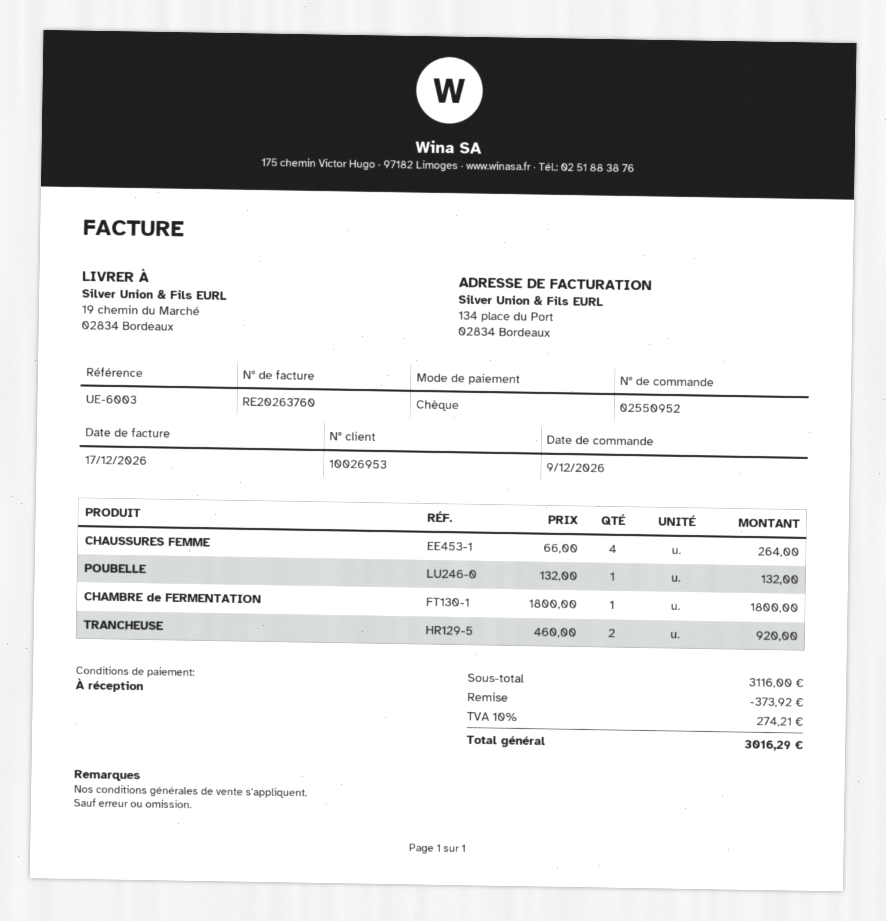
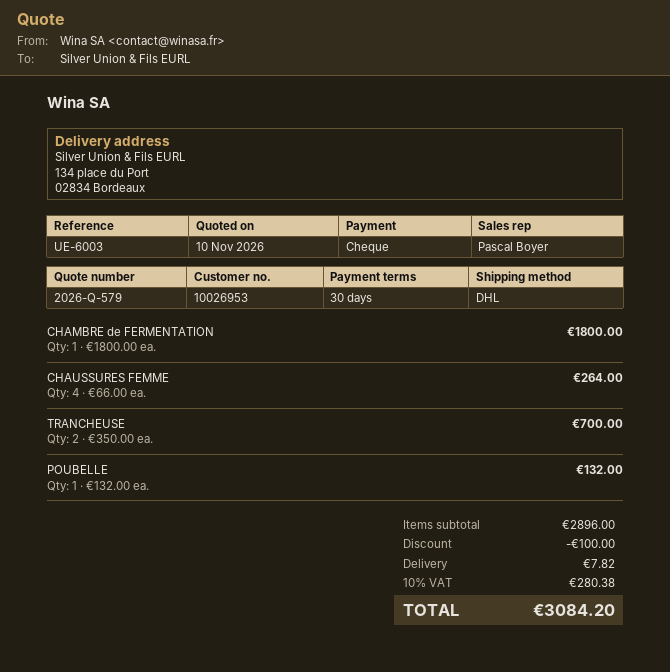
payment terms: on receipt -> 30 days
ship to: 19 chemin du Marché, 02834 Bordeaux -> 134 place du Port, 02834 Bordeaux
TRANCHEUSE: 2 x 460.00 = 920.00 -> 2 x 350.00 = 700.00
subtotal: 3116.00 -> 2896.00
discount: 373.92 -> 100.00
shipping: none -> 7.82
tax: 10% = 274.21 -> 10% = 280.38
total: 3016.29 -> 3084.20

